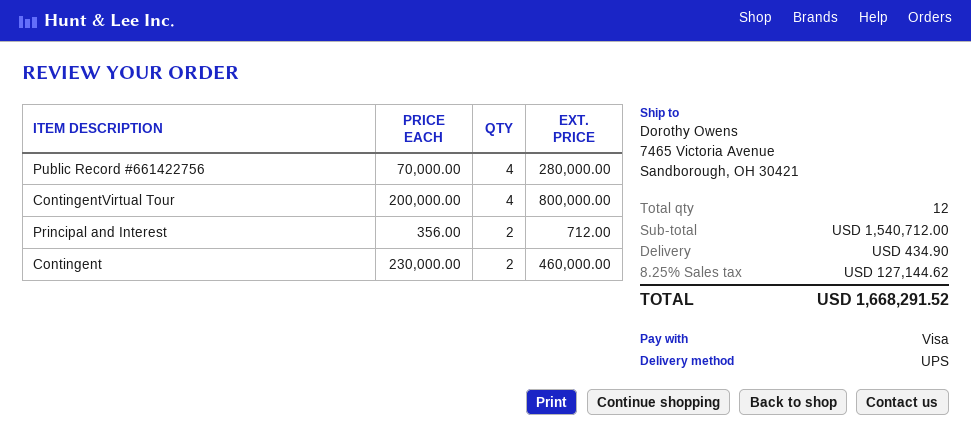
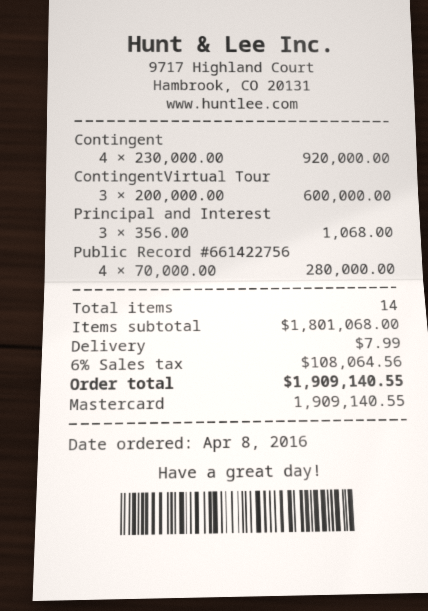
payment method: Visa -> Mastercard
ContingentVirtual Tour: 4 x 200000.00 = 800000.00 -> 3 x 200000.00 = 600000.00
Principal and Interest: 2 x 356.00 = 712.00 -> 3 x 356.00 = 1068.00
Contingent: 2 x 230000.00 = 460000.00 -> 4 x 230000.00 = 920000.00
total quantity: 12 -> 14
subtotal: 1540712.00 -> 1801068.00
shipping: 434.90 -> 7.99
tax: 8.25% = 127144.62 -> 6% = 108064.56
total: 1668291.52 -> 1909140.55

